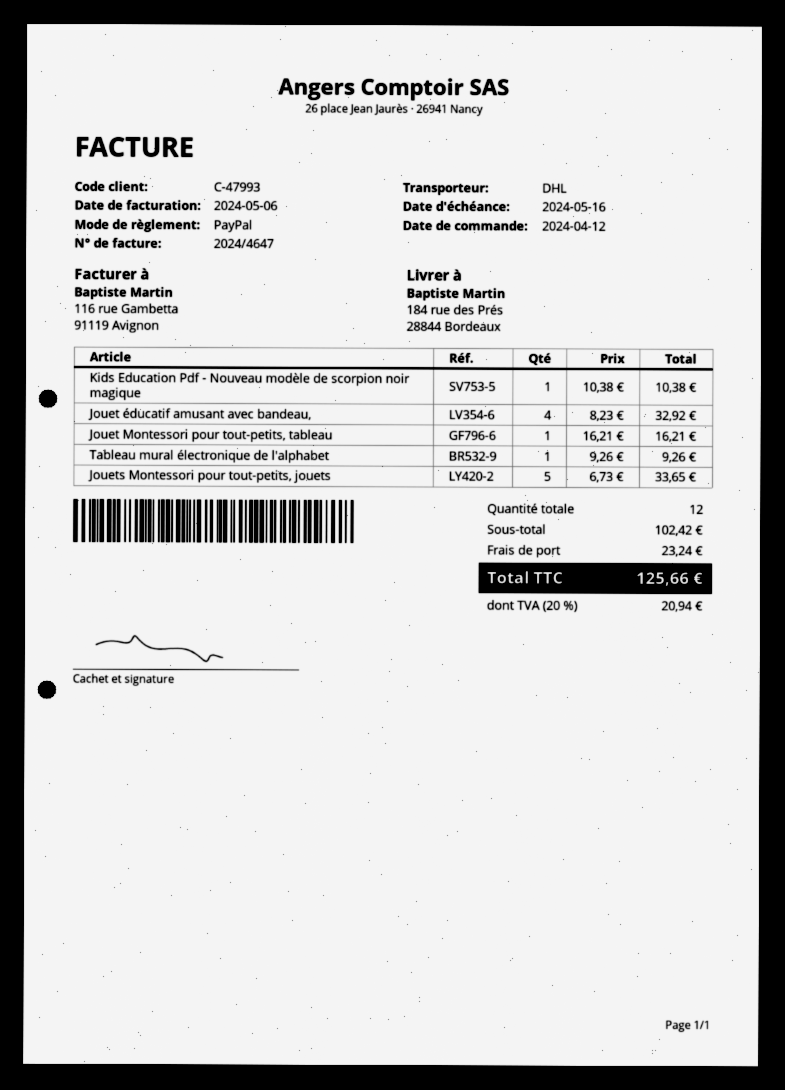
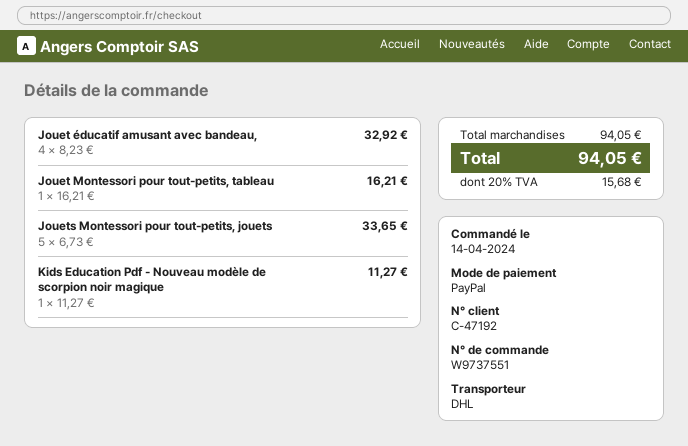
order date: 2024-04-12 -> 2024-04-14
customer number: C-47993 -> C-47192
Kids Education Pdf - Nouveau modèle de scorpion noir magique: 1 x 10.38 = 10.38 -> 1 x 11.27 = 11.27
Tableau mural électronique de l'alphabet: 1 x 9.26 = 9.26 -> none
subtotal: 102.42 -> 94.05
shipping: 23.24 -> none
tax: 20% = 20.94 -> 20% = 15.68
total: 125.66 -> 94.05

